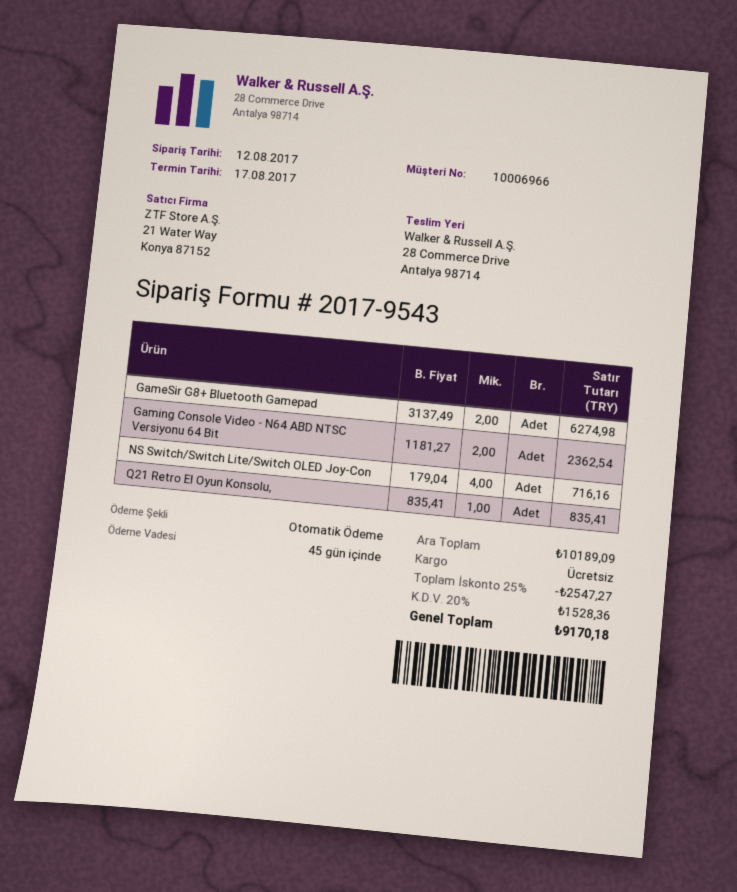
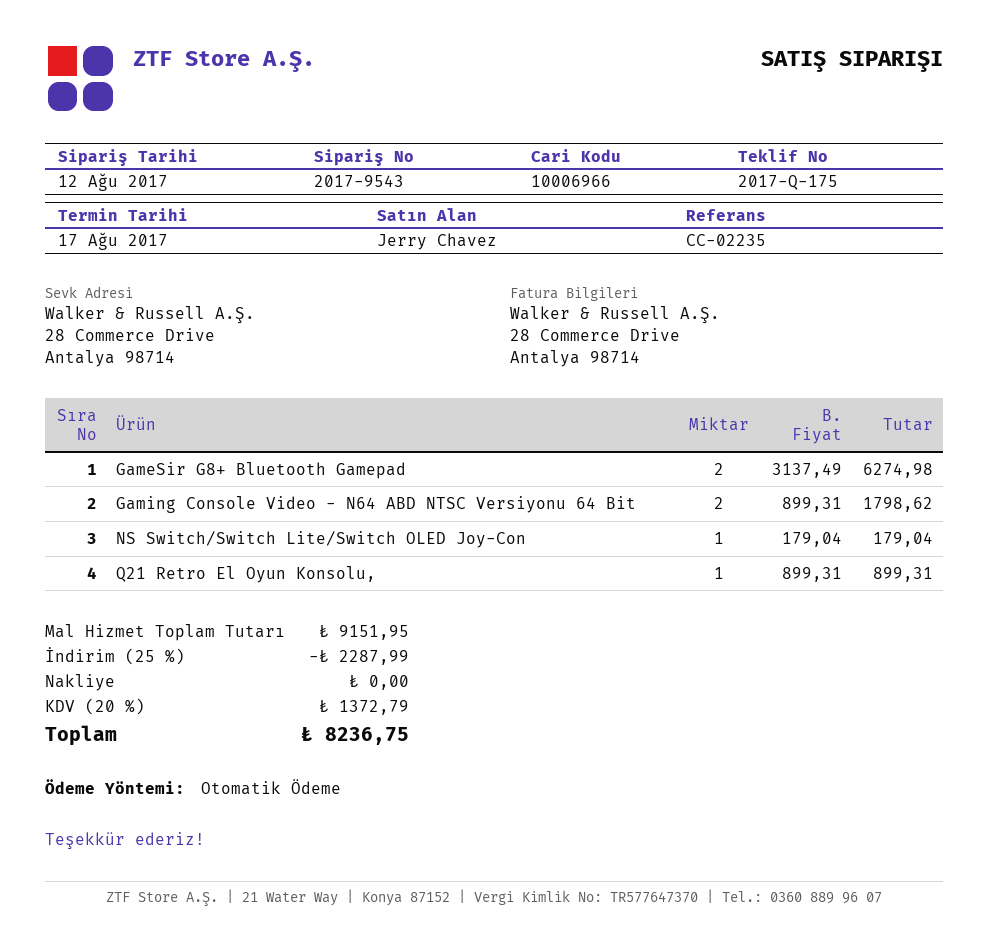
Gaming Console Video - N64 ABD NTSC Versiyonu 64 Bit: 2 x 1181.27 = 2362.54 -> 2 x 899.31 = 1798.62
NS Switch/Switch Lite/Switch OLED Joy-Con: 4 x 179.04 = 716.16 -> 1 x 179.04 = 179.04
Q21 Retro El Oyun Konsolu,: 1 x 835.41 = 835.41 -> 1 x 899.31 = 899.31
subtotal: 10189.09 -> 9151.95
discount: 25% = 2547.27 -> 25% = 2287.99
tax: 20% = 1528.36 -> 20% = 1372.79
total: 9170.18 -> 8236.75

